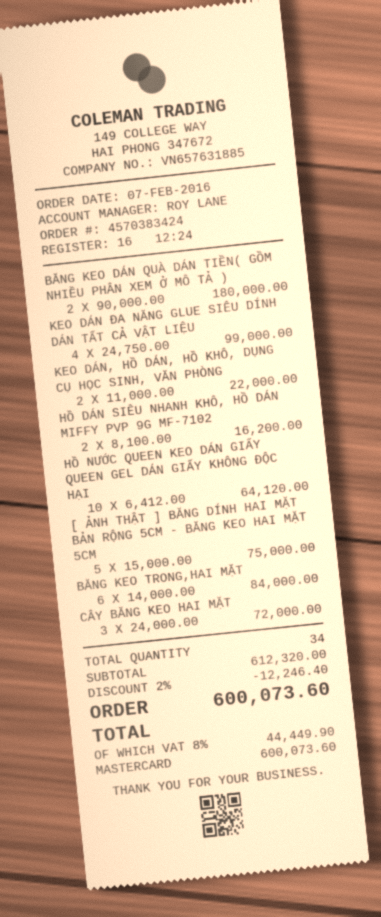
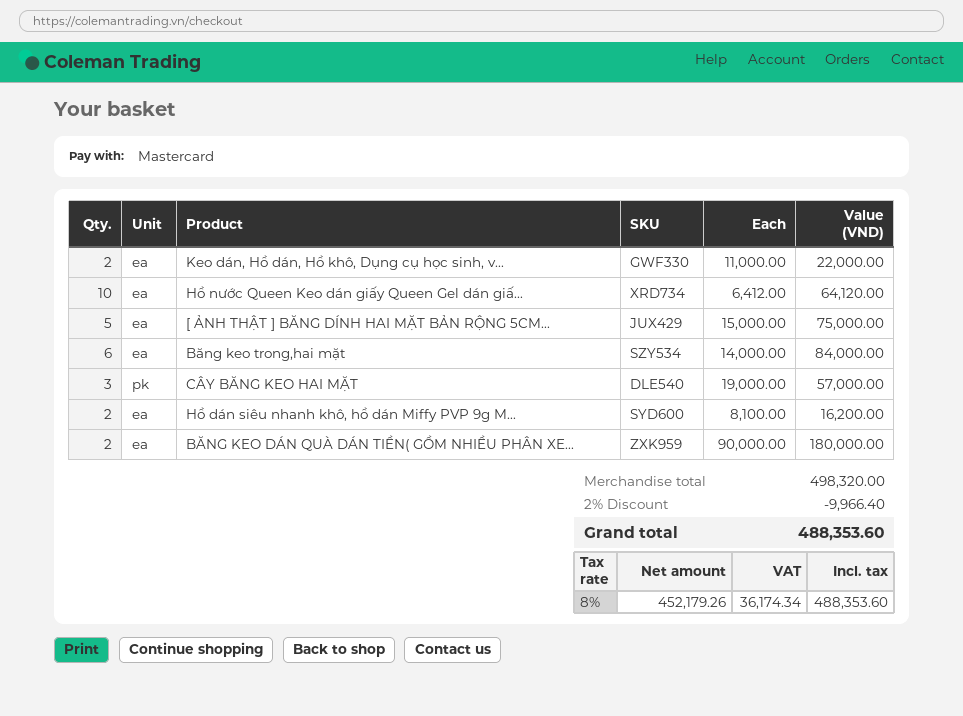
KEO DÁN ĐA NĂNG GLUE SIÊU DÍNH DÁN TẤT CẢ VẬT LIỆU: 4 x 24750.00 = 99000.00 -> none
CÂY BĂNG KEO HAI MẶT: 3 x 24000.00 = 72000.00 -> 3 x 19000.00 = 57000.00
subtotal: 612320.00 -> 498320.00
discount: 2% = 12246.40 -> 2% = 9966.40
tax: 8% = 44449.90 -> 8% = 36174.34
total: 600073.60 -> 488353.60

